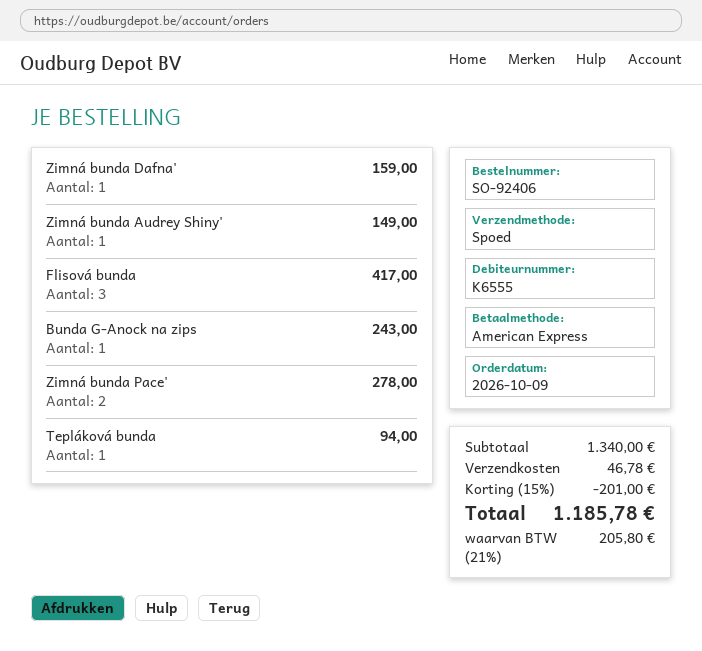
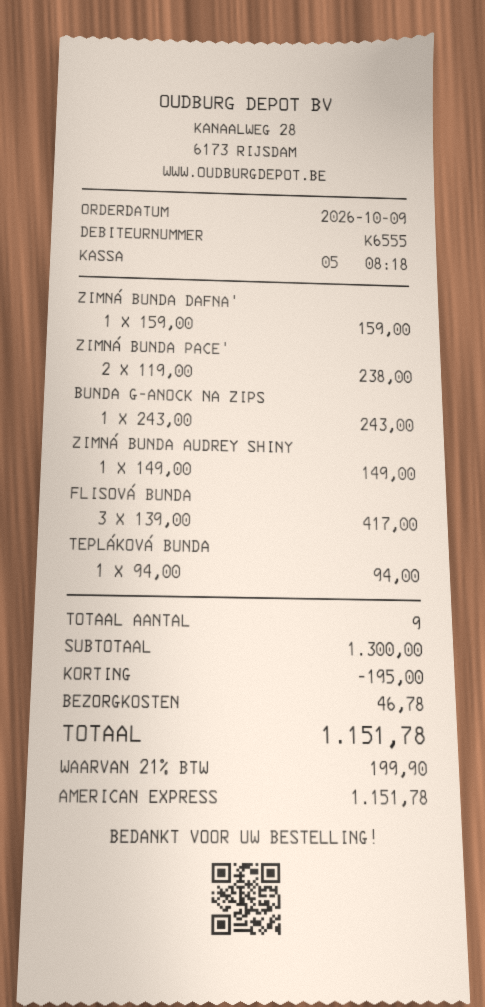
Zimná bunda Pace': 2 for 278.00 -> 2 for 238.00
subtotal: 1340.00 -> 1300.00
discount: 201.00 -> 195.00
tax: 21% = 205.80 -> 21% = 199.90
total: 1185.78 -> 1151.78

